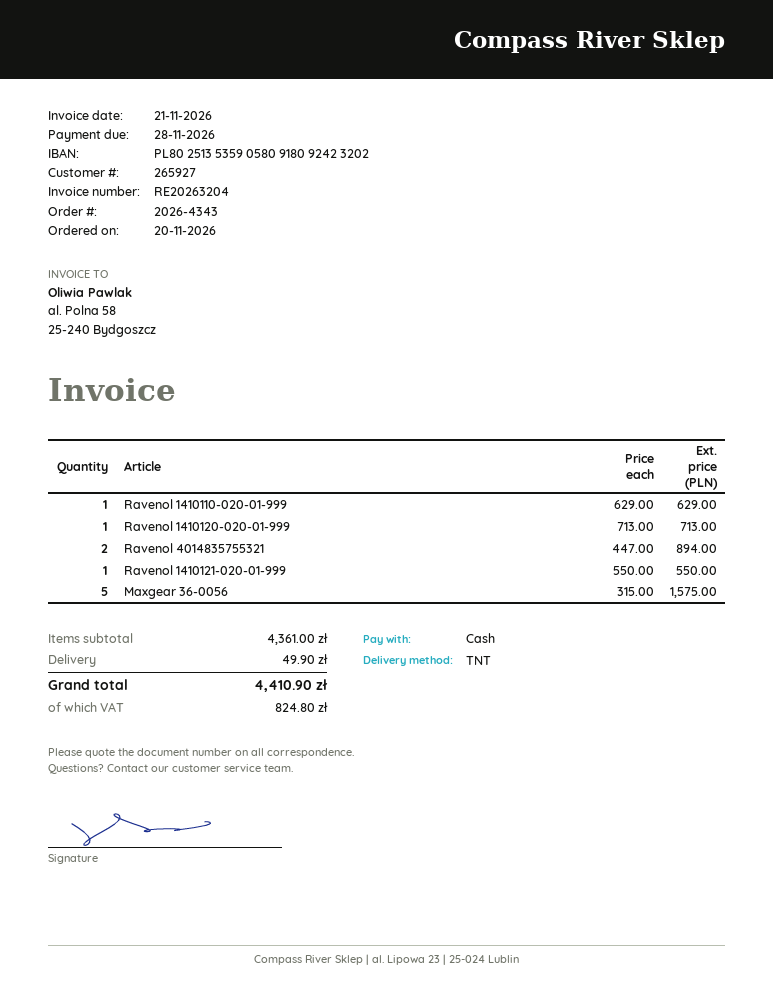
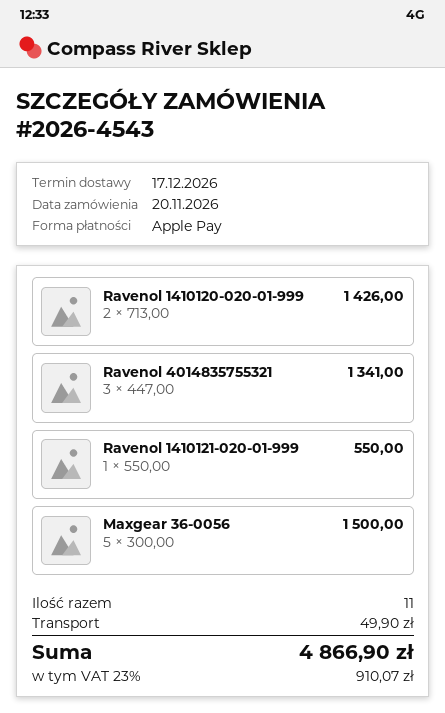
order number: 2026-4343 -> 2026-4543
payment method: cash -> Apple Pay
Ravenol 1410110-020-01-999: 1 x 629.00 = 629.00 -> none
Ravenol 1410120-020-01-999: 1 x 713.00 = 713.00 -> 2 x 713.00 = 1426.00
Ravenol 4014835755321: 2 x 447.00 = 894.00 -> 3 x 447.00 = 1341.00
Maxgear 36-0056: 5 x 315.00 = 1575.00 -> 5 x 300.00 = 1500.00
tax: 824.80 -> 910.07
total: 4410.90 -> 4866.90

